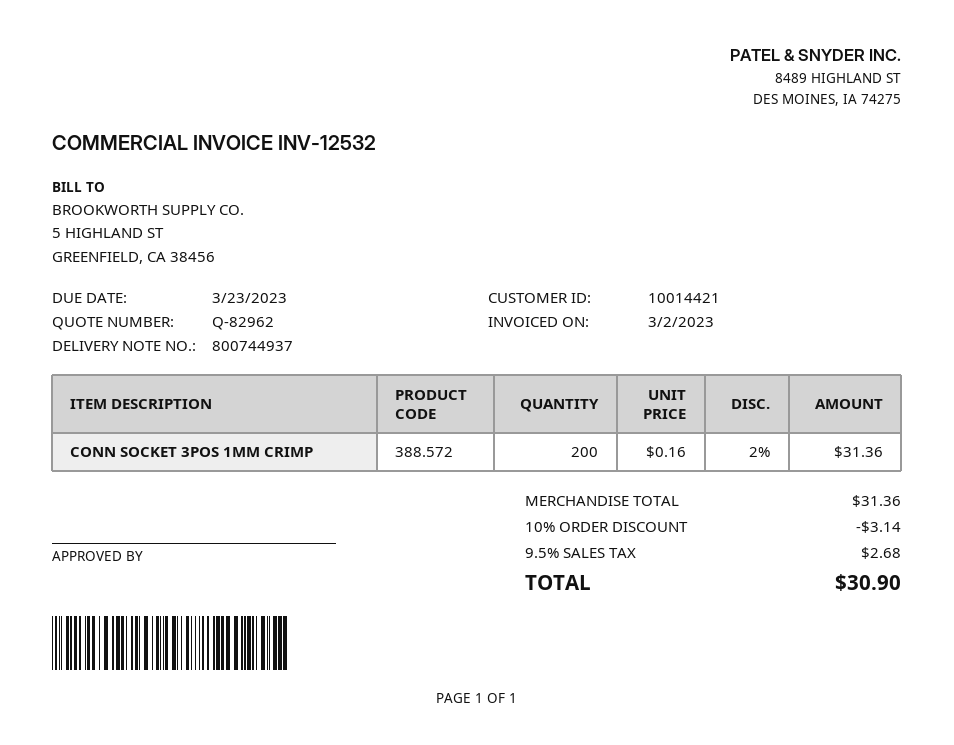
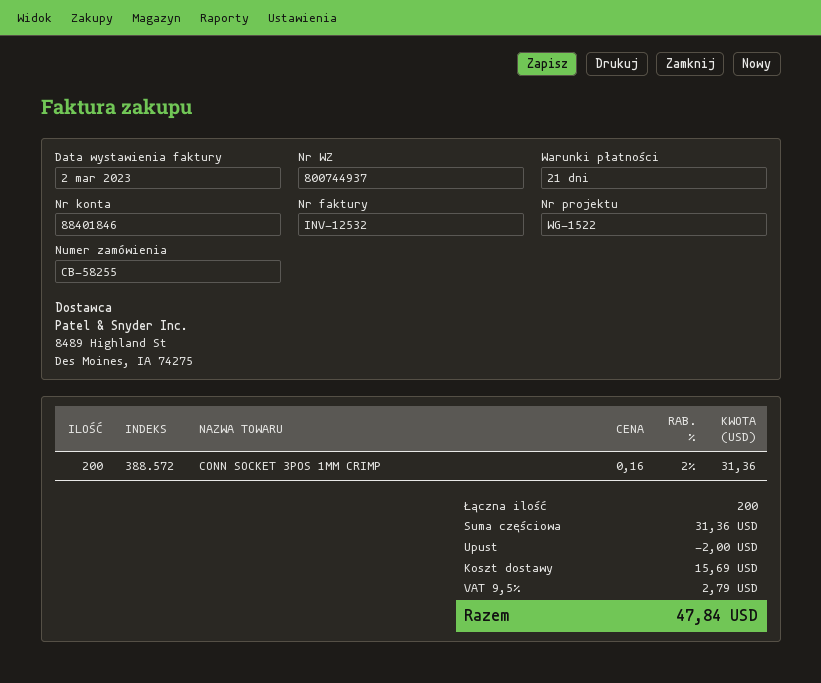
discount: 3.14 -> 2.00
shipping: none -> 15.69
tax: 9.5% = 2.68 -> 9.5% = 2.79
total: 30.90 -> 47.84

